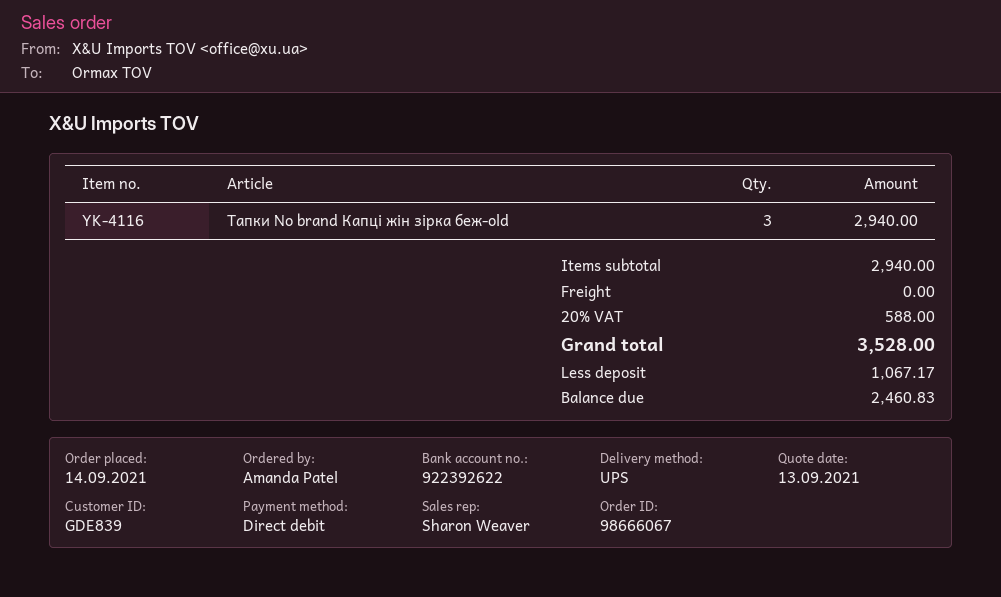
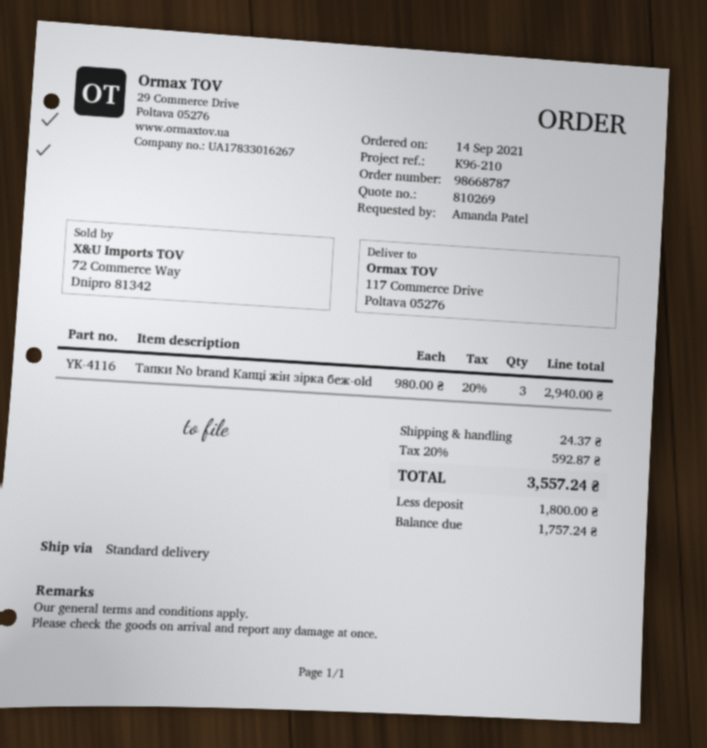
order number: 98666067 -> 98668787
shipping method: UPS -> standard
shipping: 0.00 -> 24.37
tax: 20% = 588.00 -> 20% = 592.87
total: 3528.00 -> 3557.24
deposit: 1067.17 -> 1800.00
balance: 2460.83 -> 1757.24

